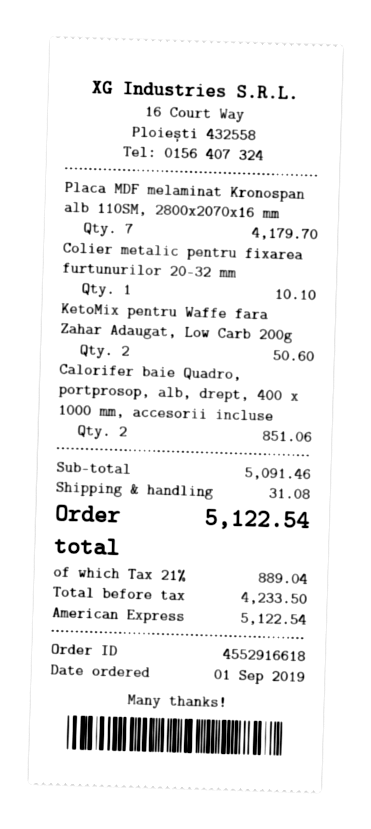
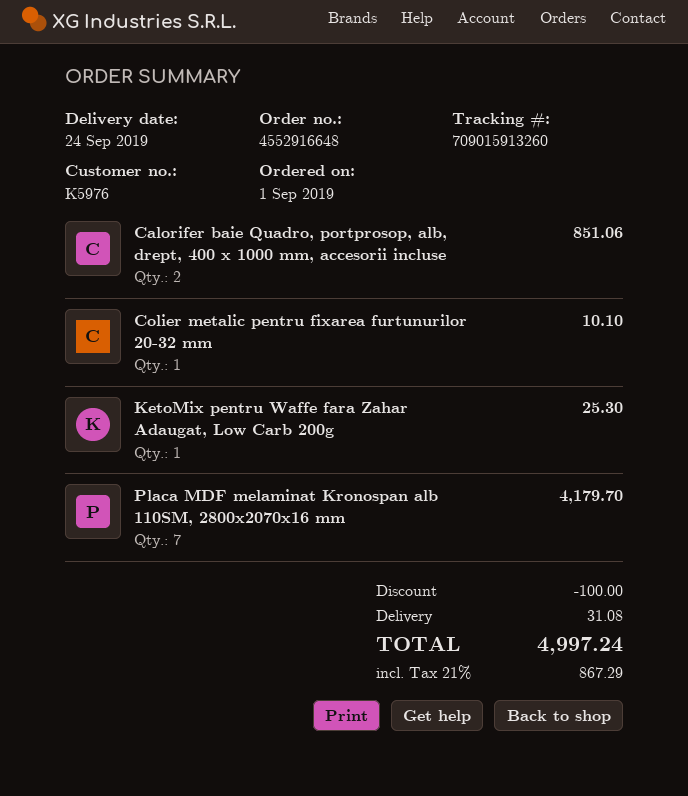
order number: 4552916618 -> 4552916648
KetoMix pentru Waffe fara Zahar Adaugat, Low Carb 200g: 2 for 50.60 -> 1 for 25.30
discount: none -> 100.00
tax: 21% = 889.04 -> 21% = 867.29
total: 5122.54 -> 4997.24

